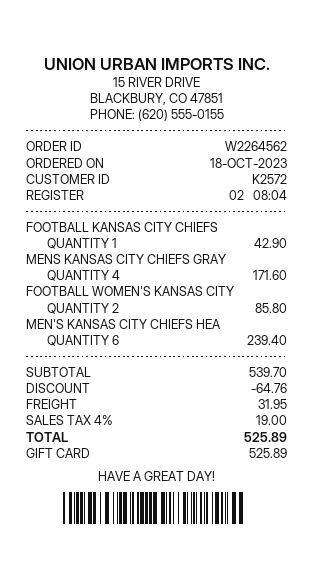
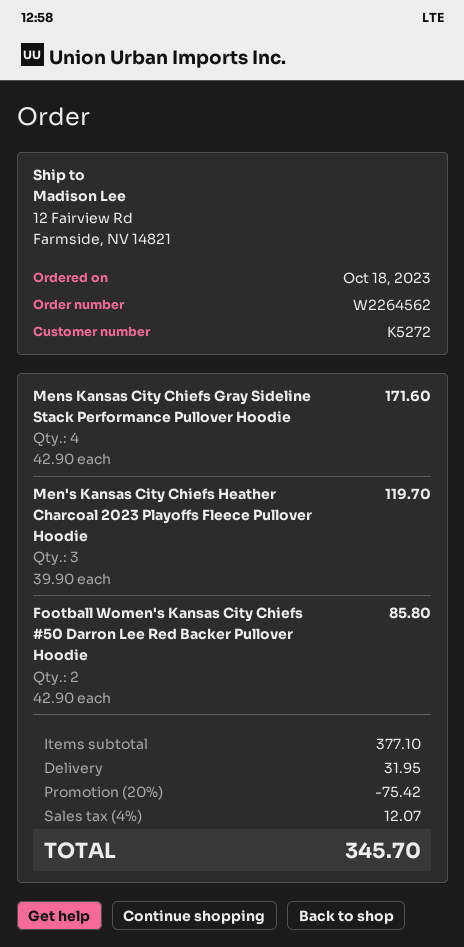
customer number: K2572 -> K5272
FOOTBALL KANSAS CITY CHIEFS: 1 for 42.90 -> none
MEN'S KANSAS CITY CHIEFS HEA: 6 for 239.40 -> 3 for 119.70
subtotal: 539.70 -> 377.10
discount: 64.76 -> 75.42
tax: 4% = 19.00 -> 4% = 12.07
total: 525.89 -> 345.70

